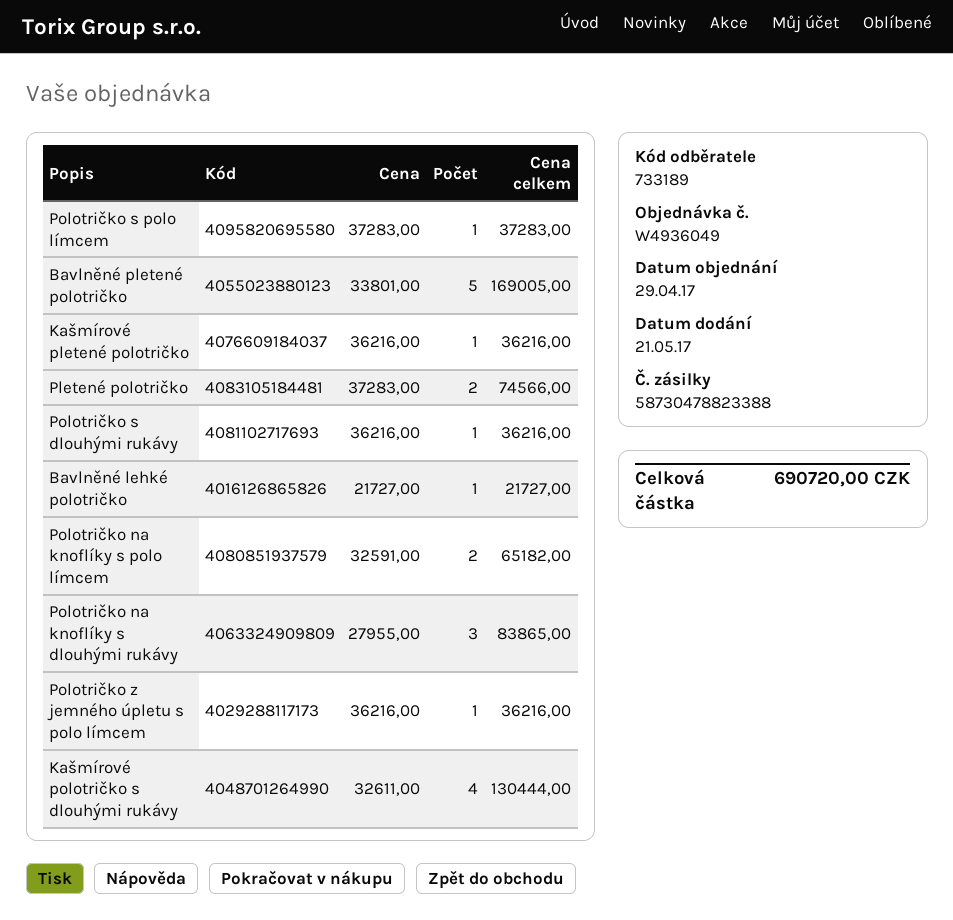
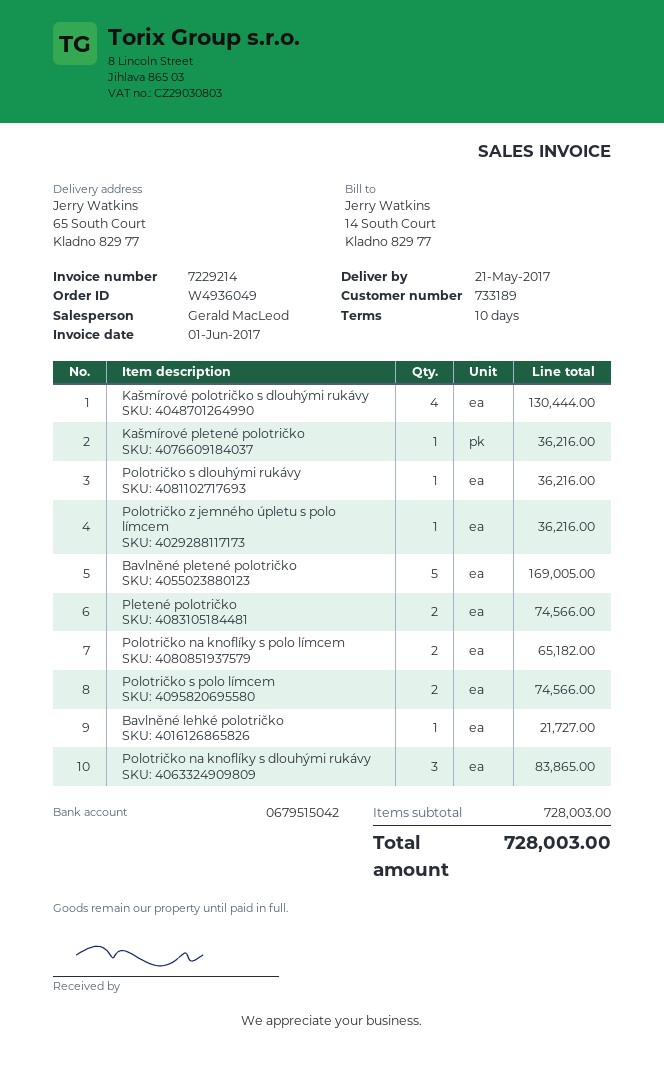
Polotričko s polo límcem: 1 for 37283.00 -> 2 for 74566.00
total: 690720.00 -> 728003.00

